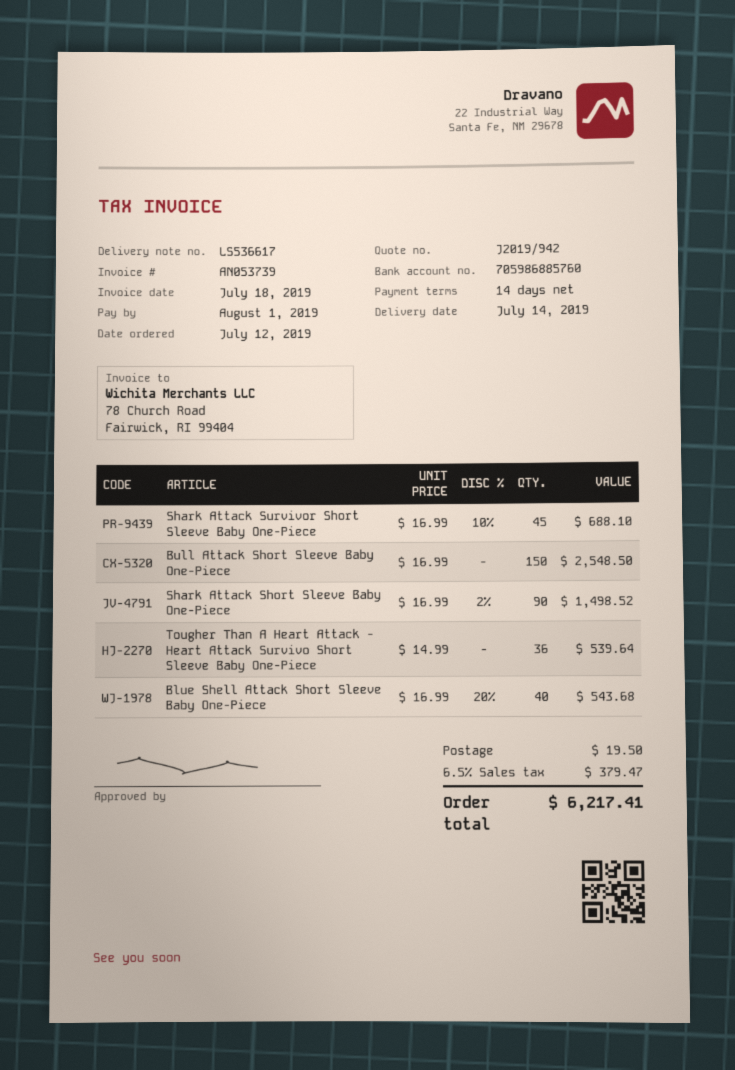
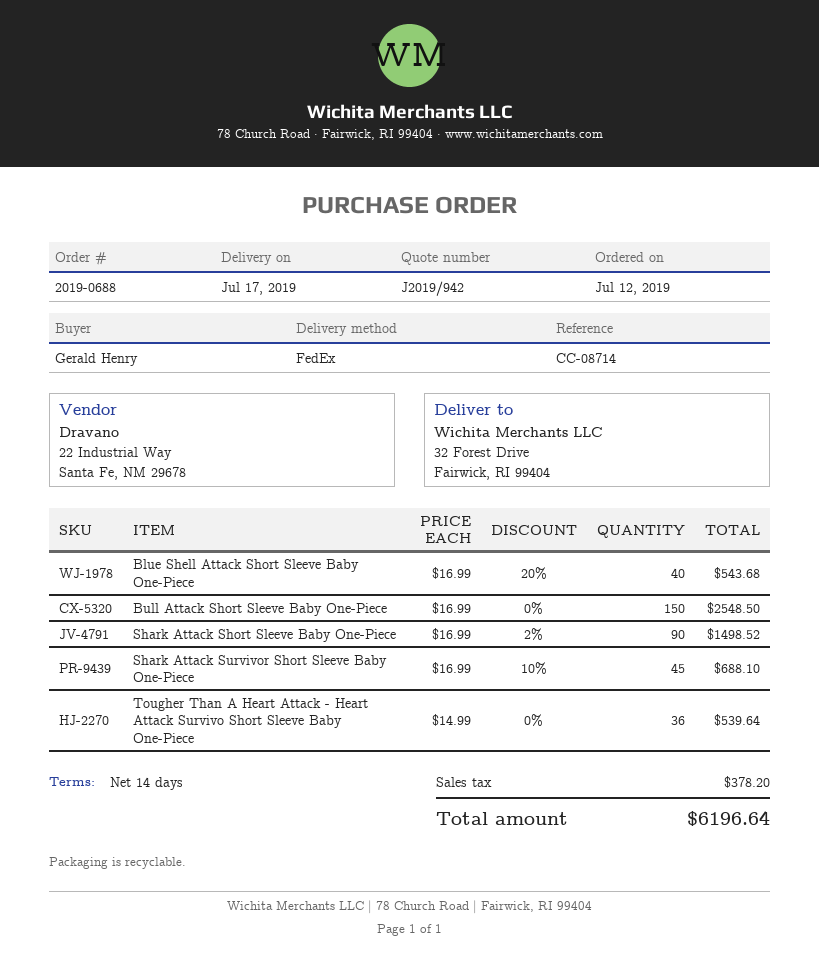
delivery date: 2019-07-14 -> 2019-07-17
shipping: 19.50 -> none
tax: 379.47 -> 378.20
total: 6217.41 -> 6196.64

